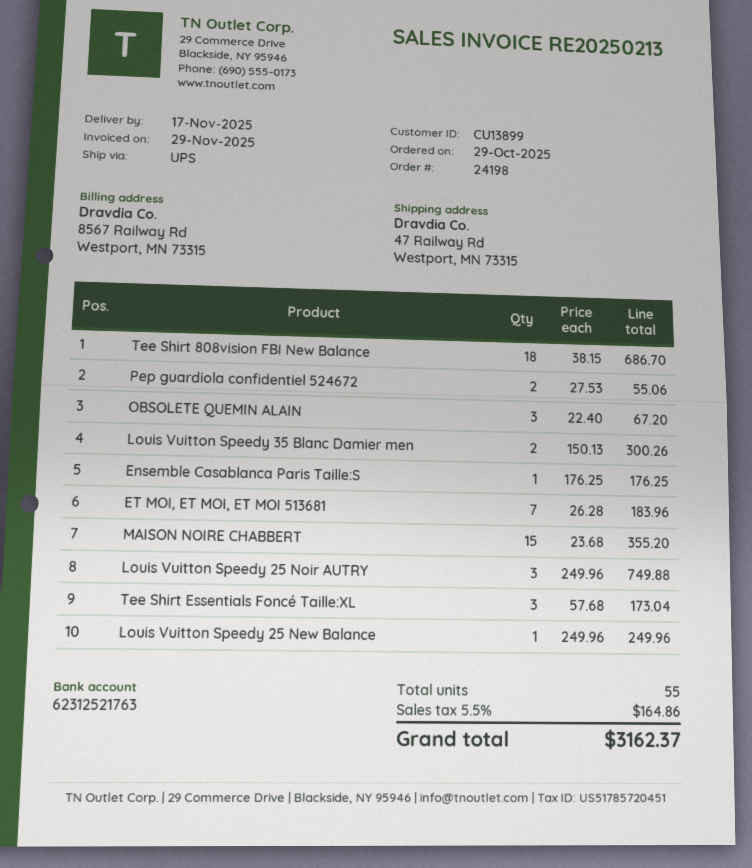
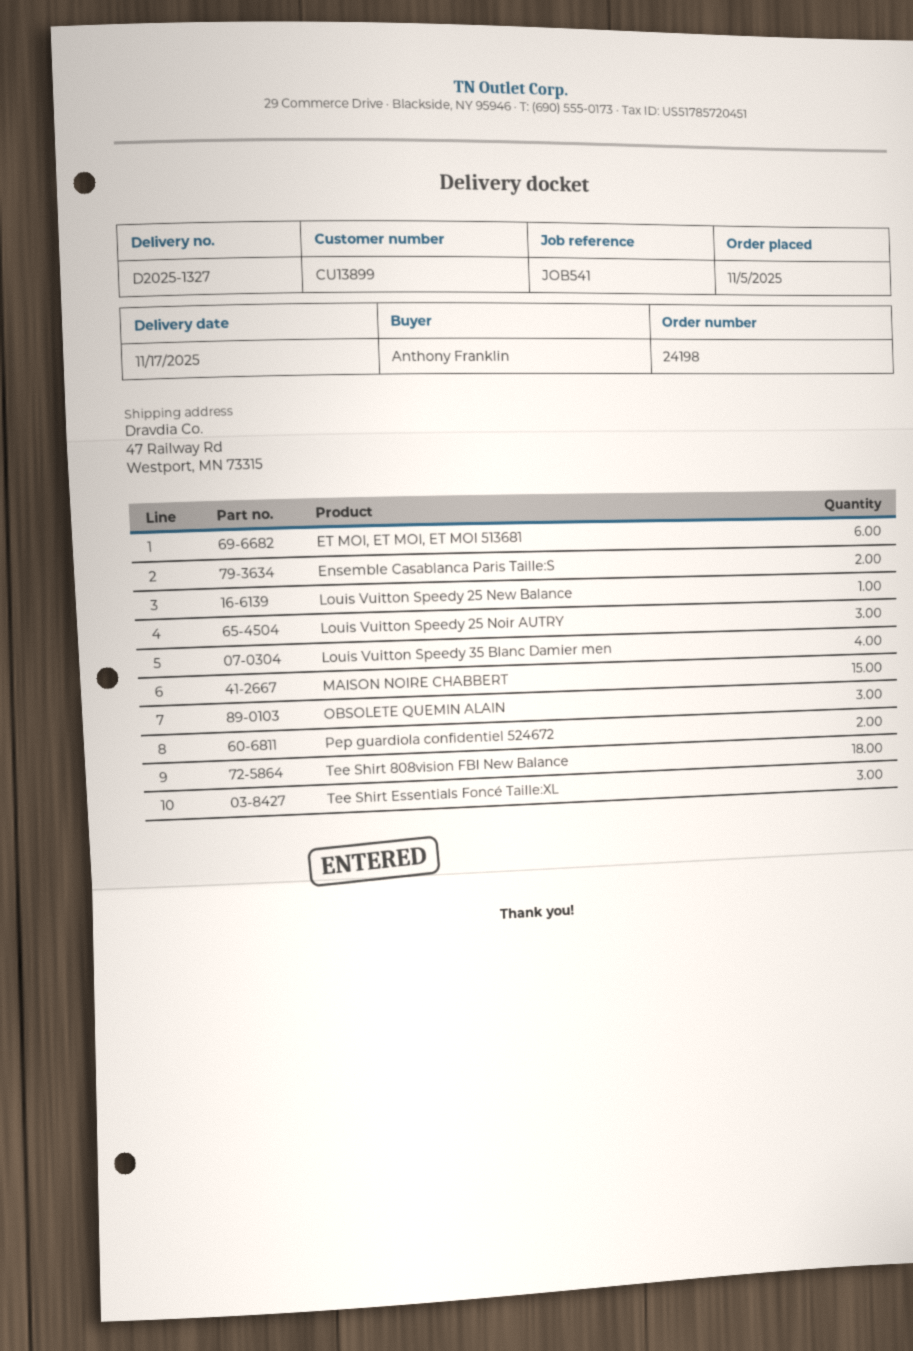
order date: 2025-10-29 -> 2025-11-05
Louis Vuitton Speedy 35 Blanc Damier men: 2 -> 4
Ensemble Casablanca Paris Taille:S: 1 -> 2
ET MOI, ET MOI, ET MOI 513681: 7 -> 6

